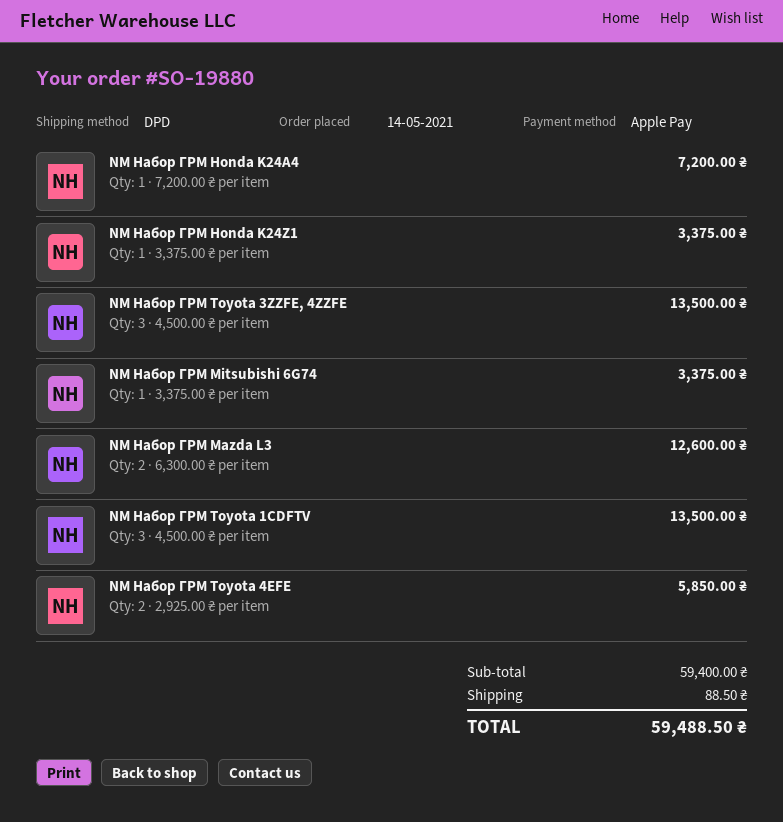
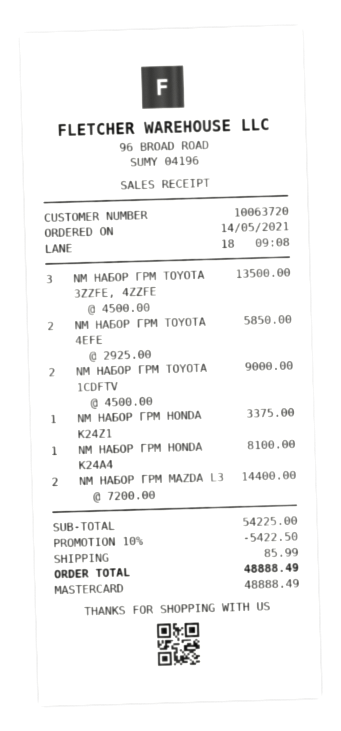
payment method: Apple Pay -> Mastercard
NM Набор ГРМ Honda K24A4: 1 x 7200.00 = 7200.00 -> 1 x 8100.00 = 8100.00
NM Набор ГРМ Mitsubishi 6G74: 1 x 3375.00 = 3375.00 -> none
NM Набор ГРМ Mazda L3: 2 x 6300.00 = 12600.00 -> 2 x 7200.00 = 14400.00
NM Набор ГРМ Toyota 1CDFTV: 3 x 4500.00 = 13500.00 -> 2 x 4500.00 = 9000.00
subtotal: 59400.00 -> 54225.00
discount: none -> 10% = 5422.50
shipping: 88.50 -> 85.99
total: 59488.50 -> 48888.49

